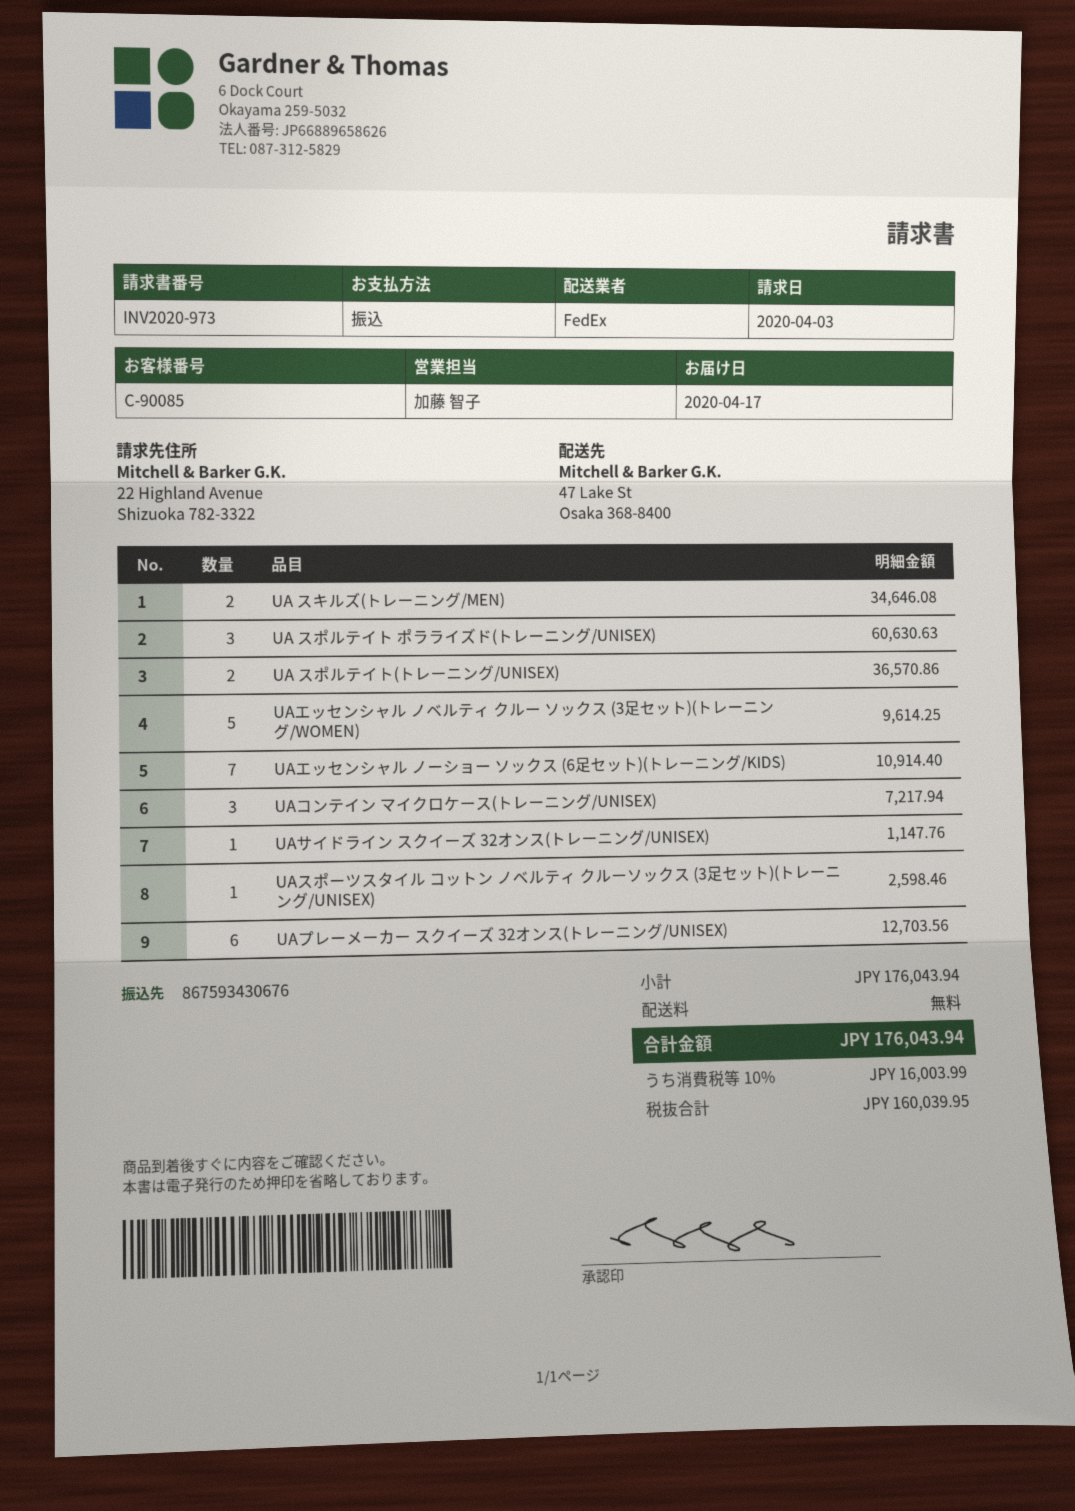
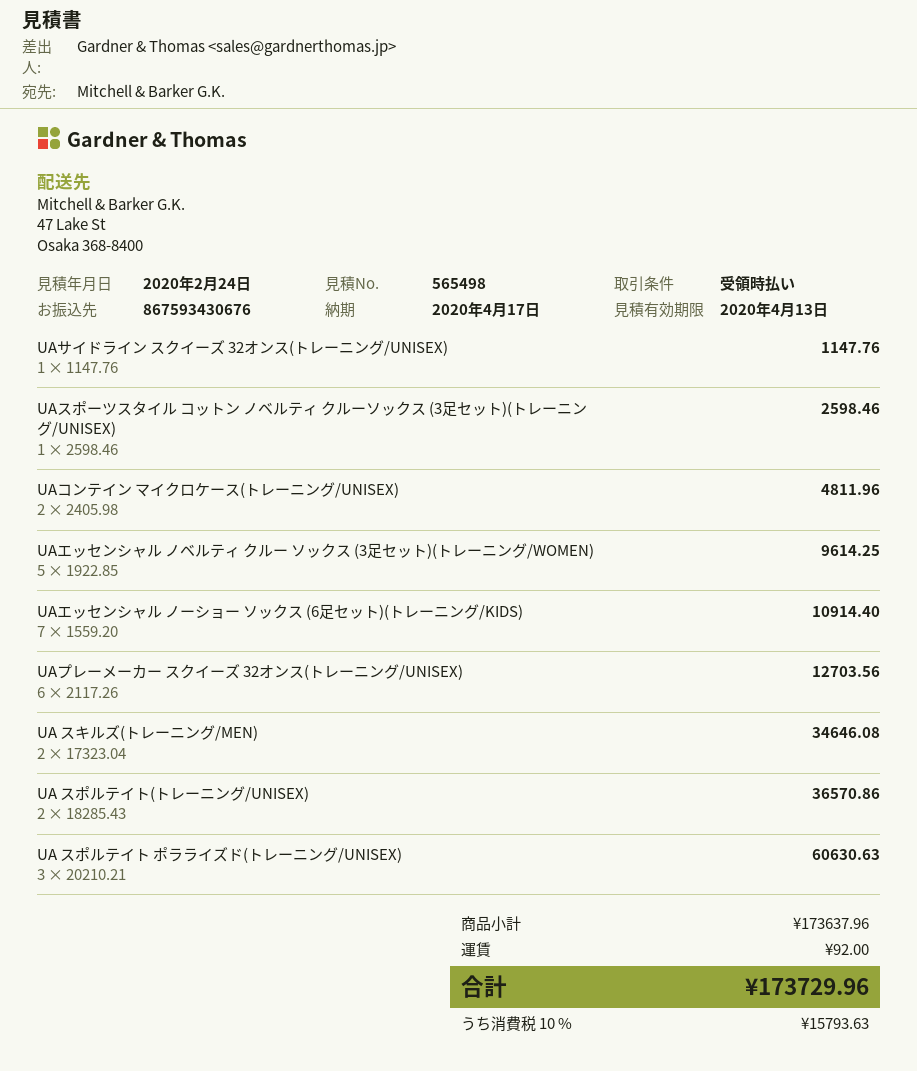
UAコンテイン マイクロケース(トレーニング/UNISEX): 3 for 7217.94 -> 2 for 4811.96
subtotal: 176043.94 -> 173637.96
shipping: 0.00 -> 92.00
tax: 10% = 16003.99 -> 10% = 15793.63
total: 176043.94 -> 173729.96

